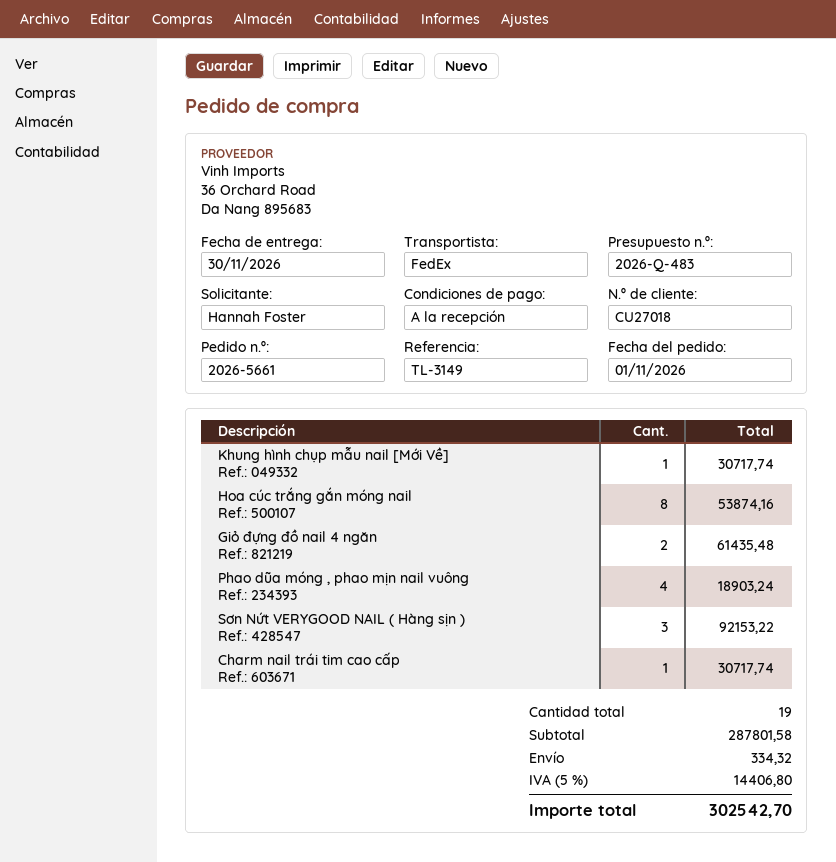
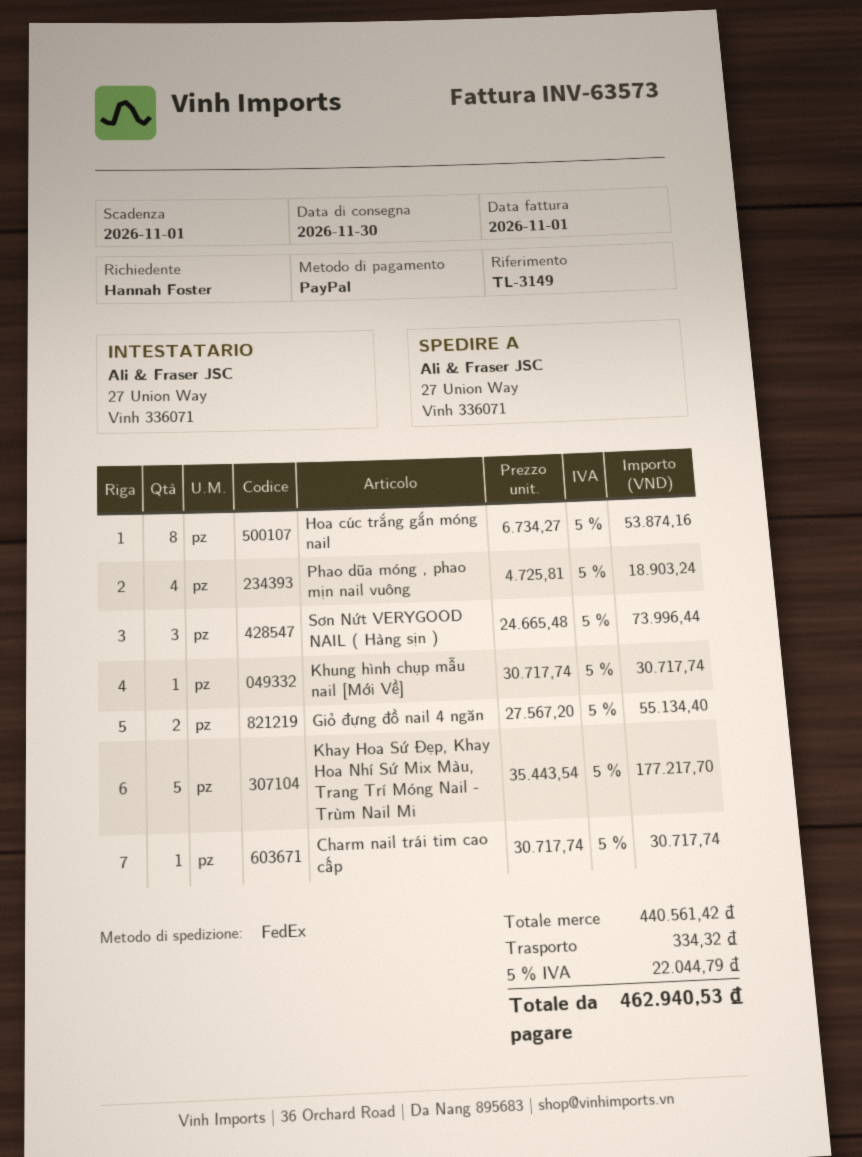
Giỏ đựng đồ nail 4 ngăn: 2 for 61435.48 -> 2 for 55134.40
Sơn Nứt VERYGOOD NAIL ( Hàng sịn ): 3 for 92153.22 -> 3 for 73996.44
Khay Hoa Sứ Đẹp, Khay Hoa Nhí Sứ Mix Màu, Trang Trí Móng Nail - Trùm Nail Mi: none -> 5 for 177217.70
subtotal: 287801.58 -> 440561.42
tax: 5% = 14406.80 -> 5% = 22044.79
total: 302542.70 -> 462940.53

